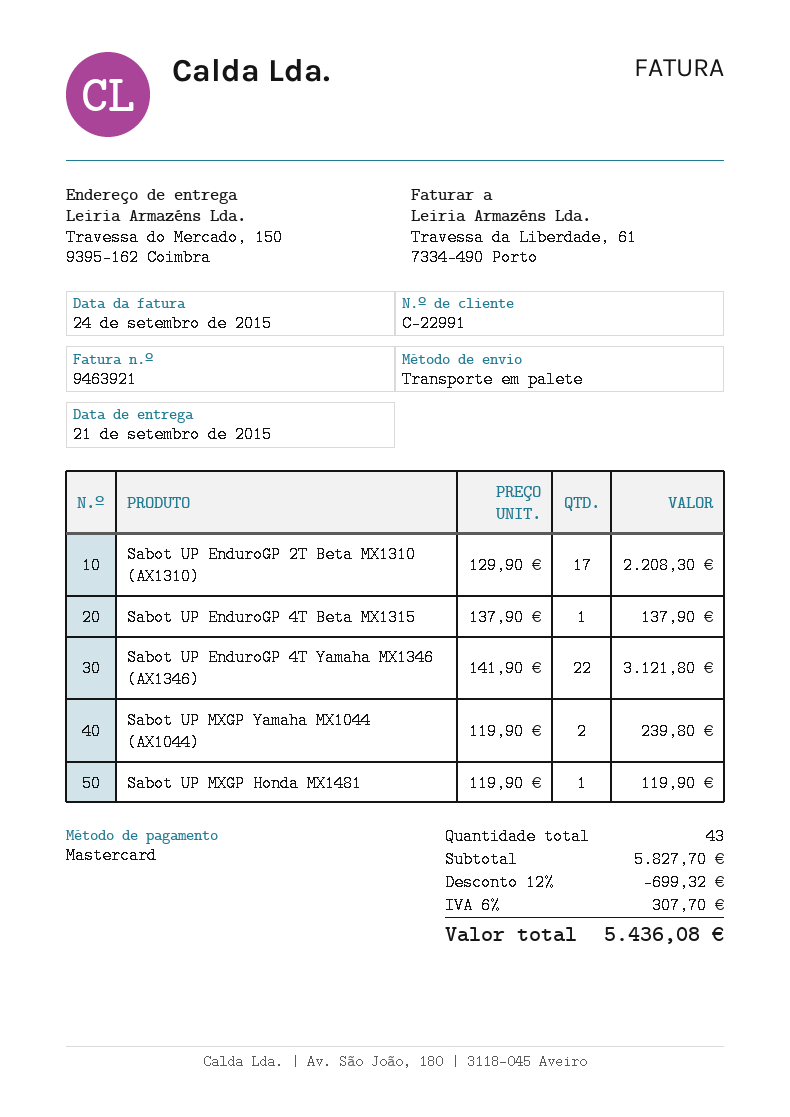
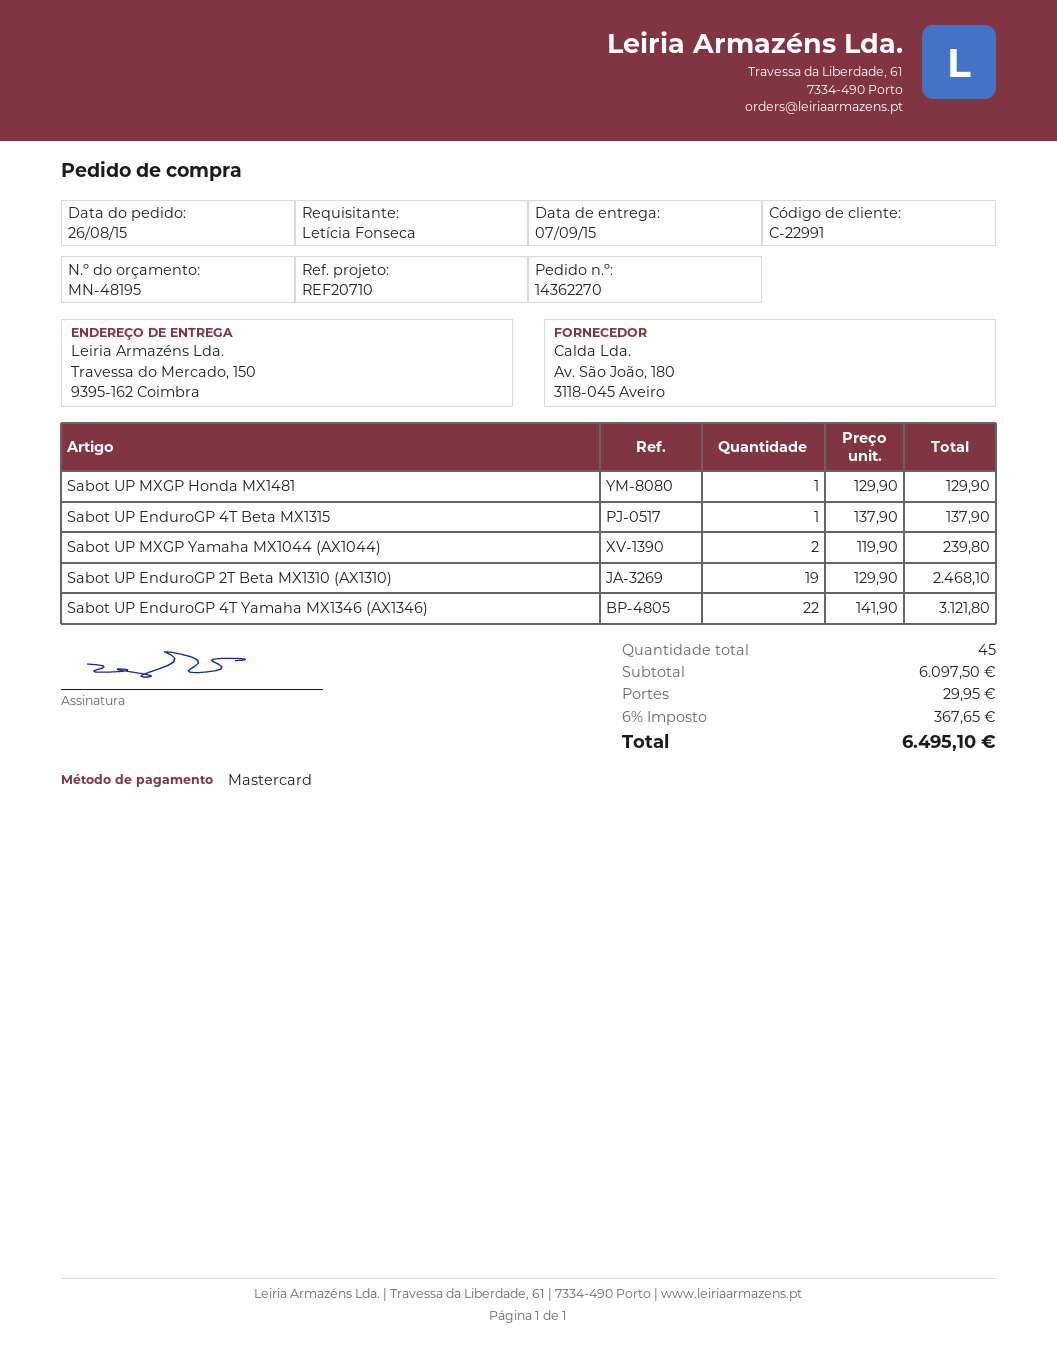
delivery date: 2015-09-21 -> 2015-09-07
Sabot UP EnduroGP 2T Beta MX1310 (AX1310): 17 x 129.90 = 2208.30 -> 19 x 129.90 = 2468.10
Sabot UP MXGP Honda MX1481: 1 x 119.90 = 119.90 -> 1 x 129.90 = 129.90
total quantity: 43 -> 45
subtotal: 5827.70 -> 6097.50
discount: 12% = 699.32 -> none
shipping: none -> 29.95
tax: 6% = 307.70 -> 6% = 367.65
total: 5436.08 -> 6495.10

